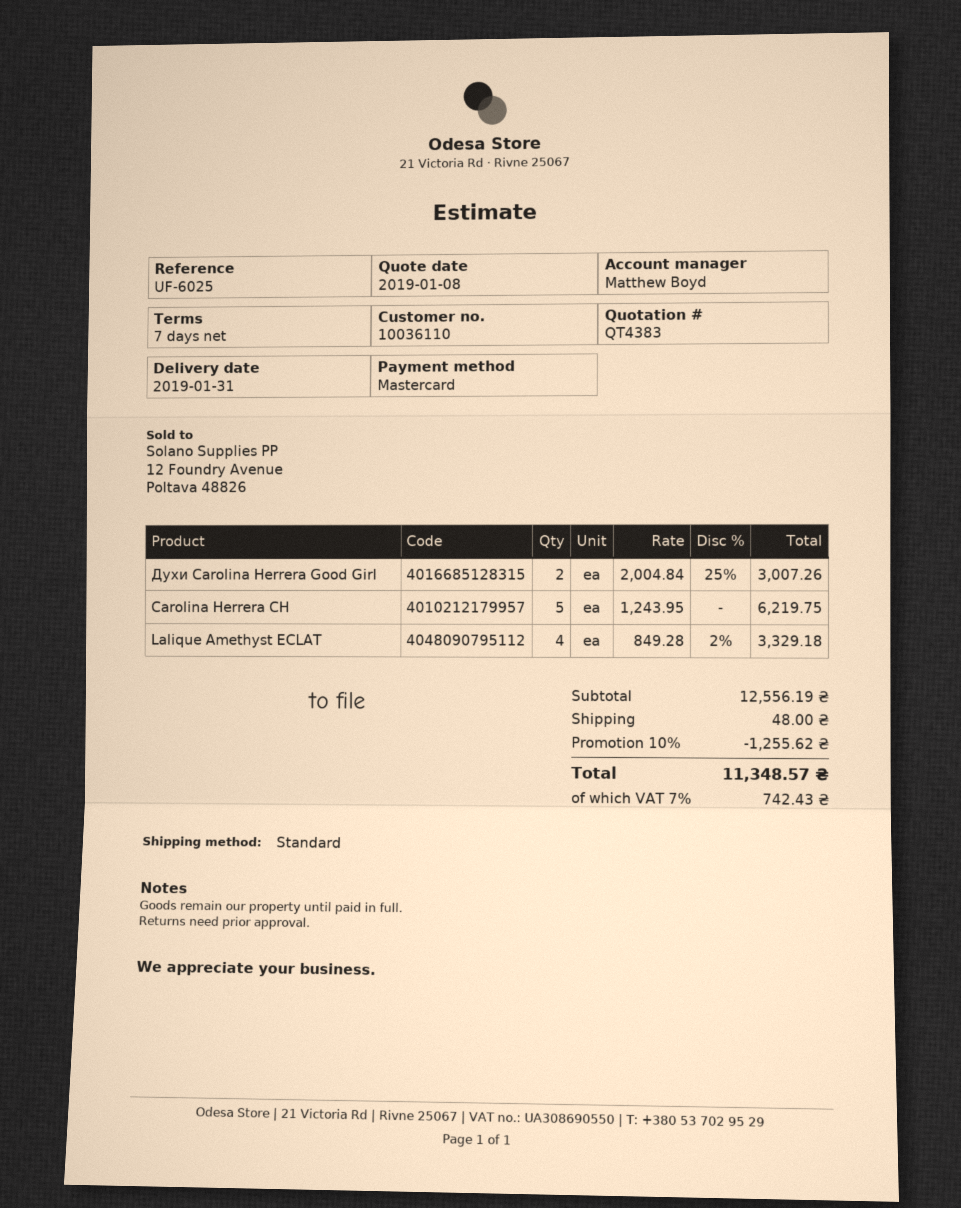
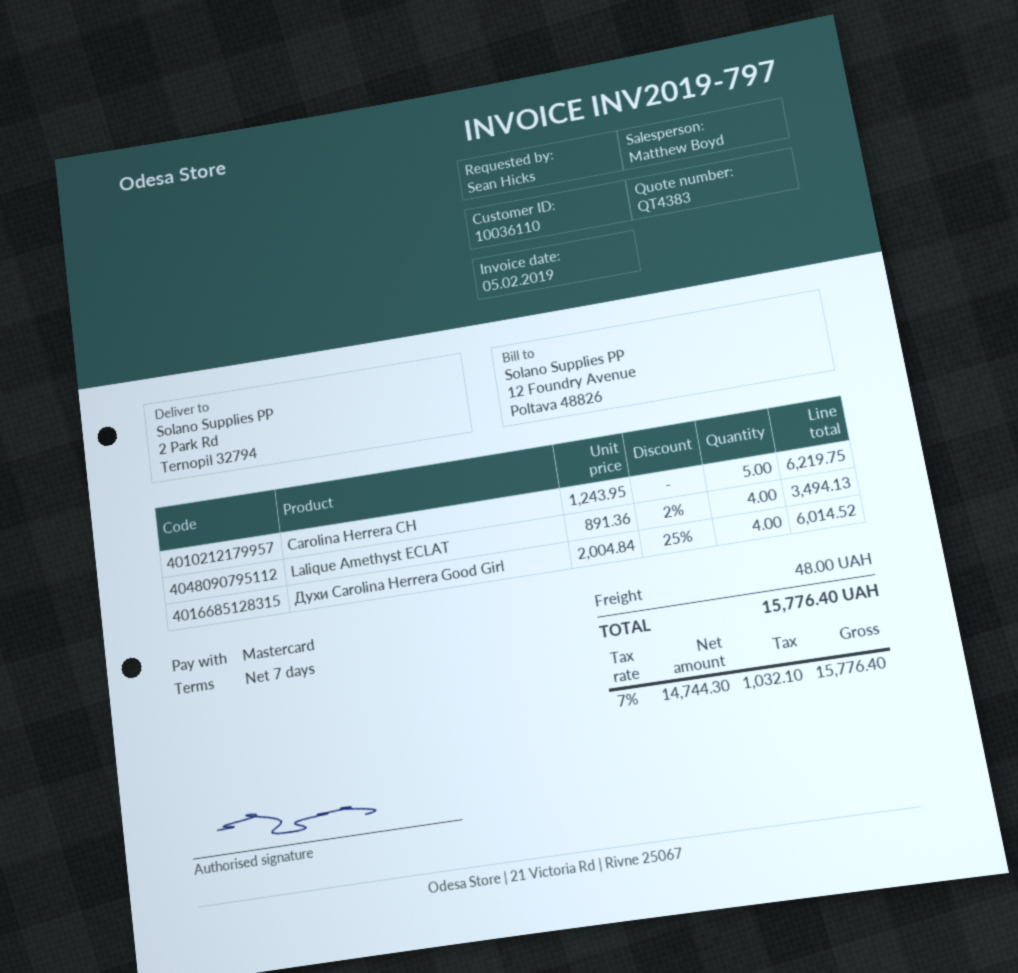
Духи Carolina Herrera Good Girl: 2 x 2004.84 - 25% = 3007.26 -> 4 x 2004.84 - 25% = 6014.52
Lalique Amethyst ECLAT: 4 x 849.28 - 2% = 3329.18 -> 4 x 891.36 - 2% = 3494.13
discount: 10% = 1255.62 -> none
tax: 7% = 742.43 -> 7% = 1032.10
total: 11348.57 -> 15776.40

